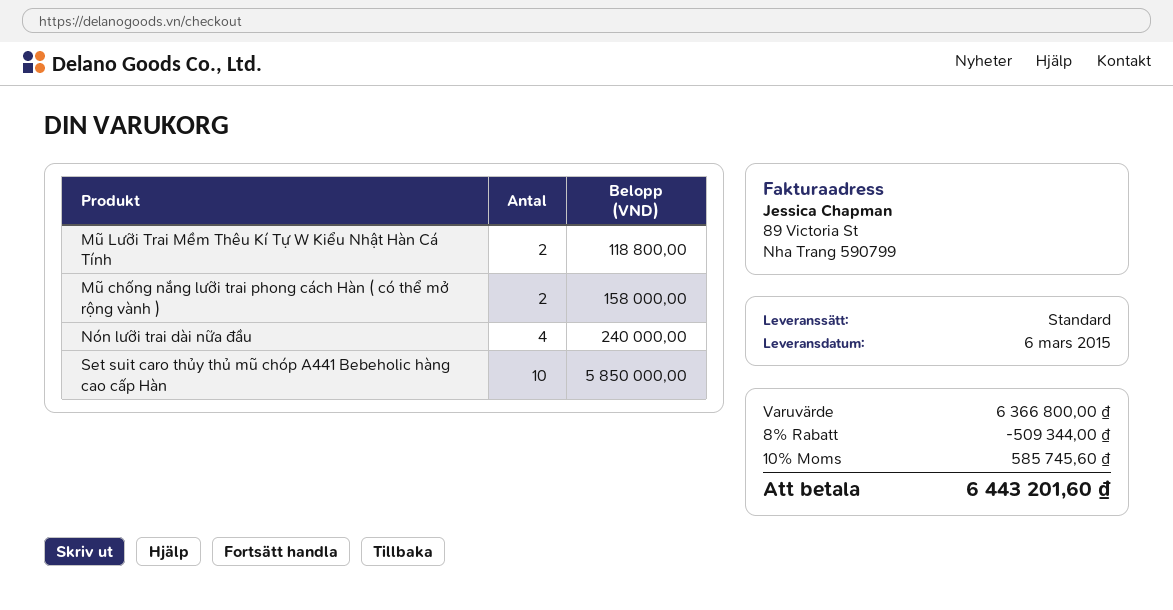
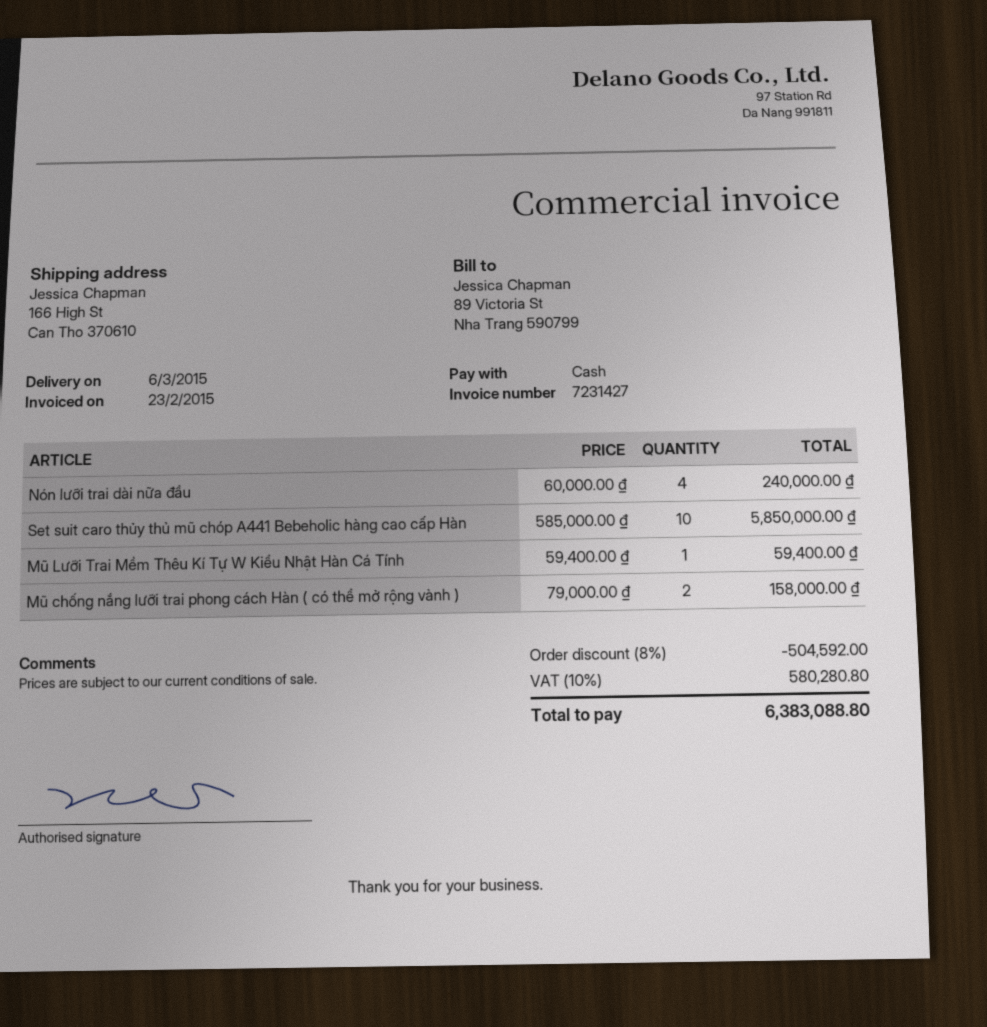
Mũ Lưỡi Trai Mềm Thêu Kí Tự W Kiểu Nhật Hàn Cá Tính: 2 for 118800.00 -> 1 for 59400.00
discount: 8% = 509344.00 -> 8% = 504592.00
tax: 10% = 585745.60 -> 10% = 580280.80
total: 6443201.60 -> 6383088.80

